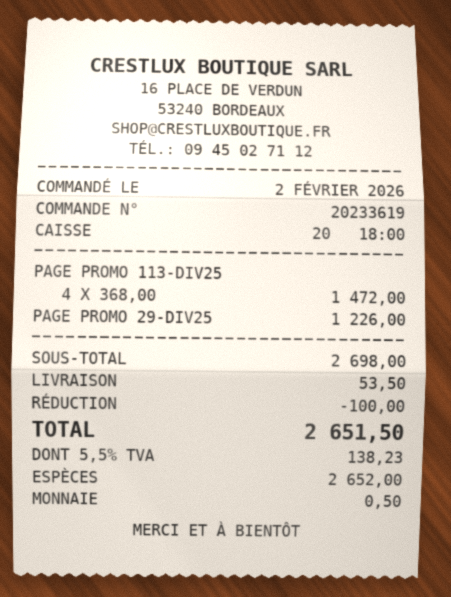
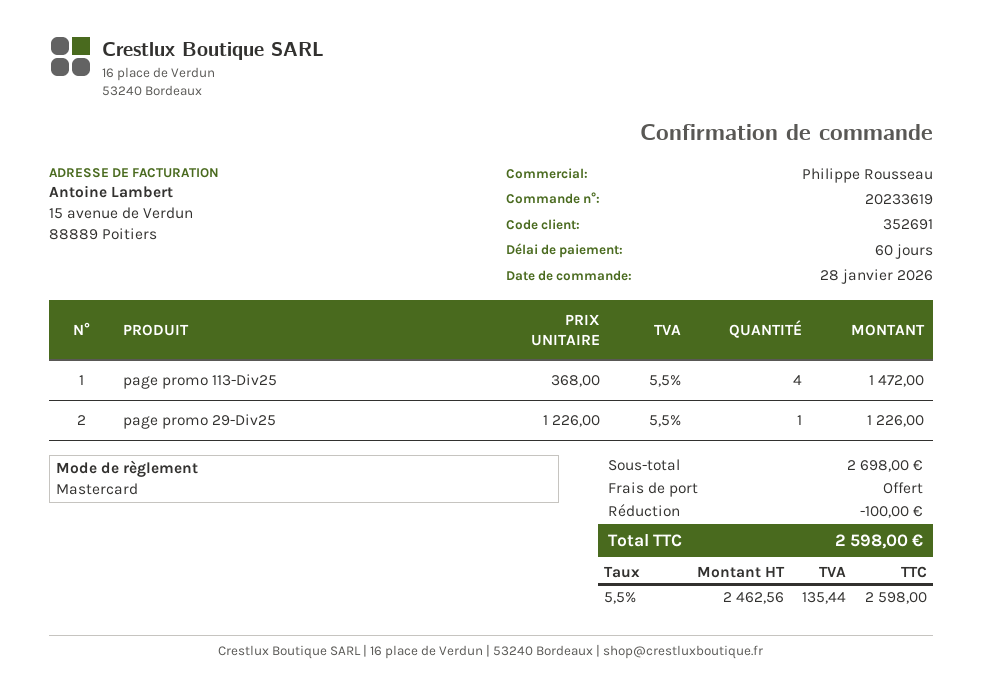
order date: 2026-02-02 -> 2026-01-28
payment method: cash -> Mastercard
shipping: 53.50 -> 0.00
tax: 5.5% = 138.23 -> 5.5% = 135.44
total: 2651.50 -> 2598.00

